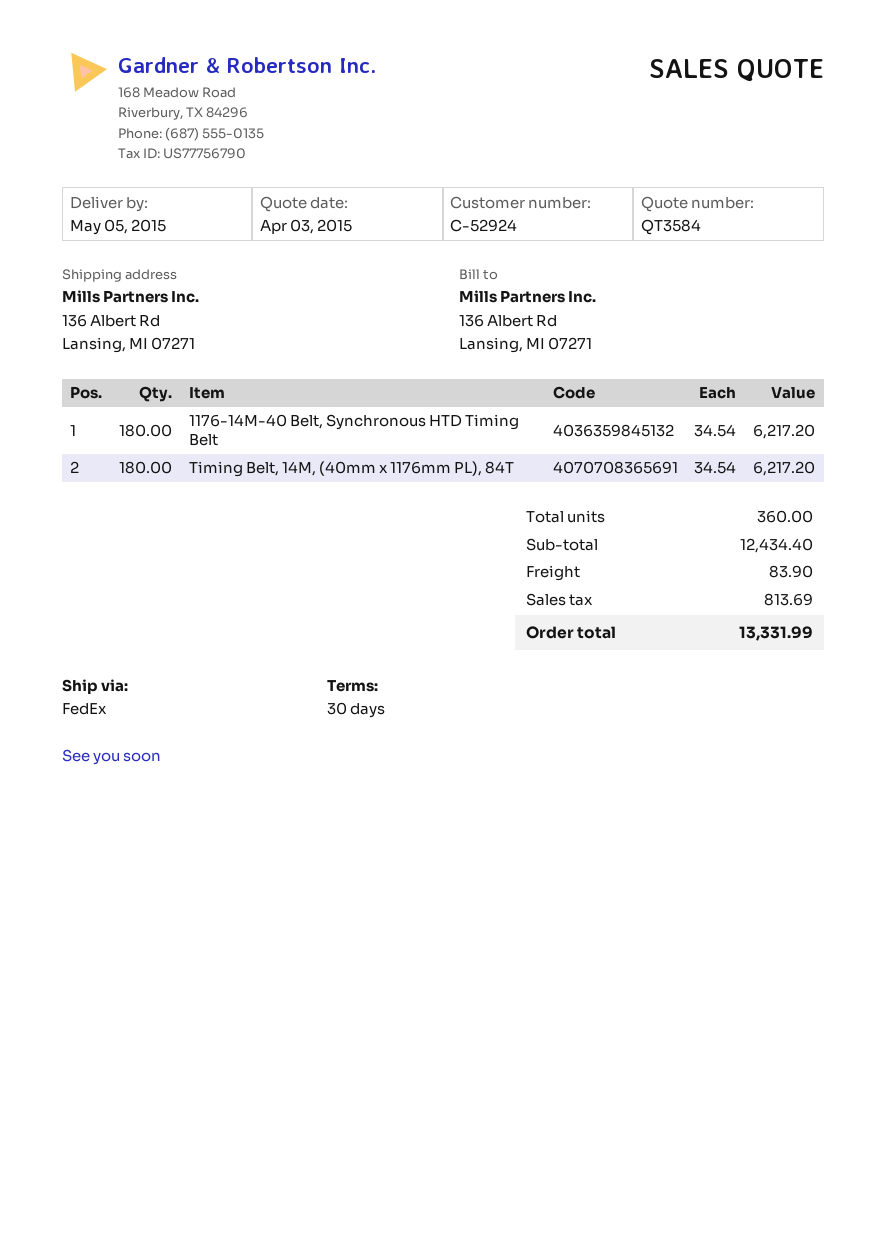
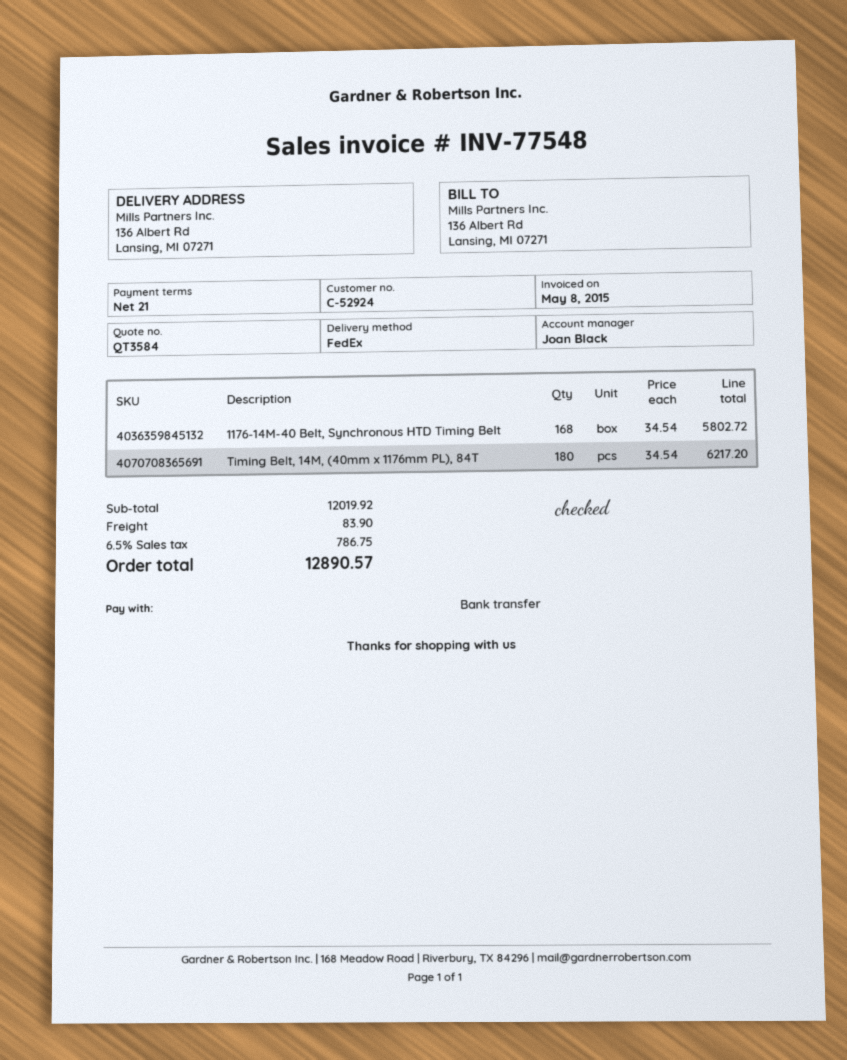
payment terms: 30 days -> 21 days
1176-14M-40 Belt, Synchronous HTD Timing Belt: 180 x 34.54 = 6217.20 -> 168 x 34.54 = 5802.72
subtotal: 12434.40 -> 12019.92
tax: 813.69 -> 786.75
total: 13331.99 -> 12890.57

